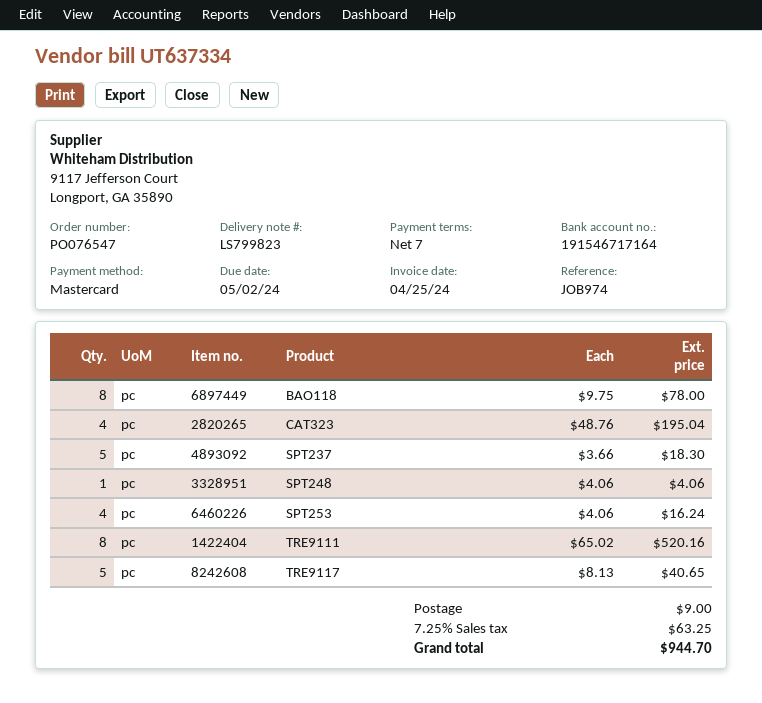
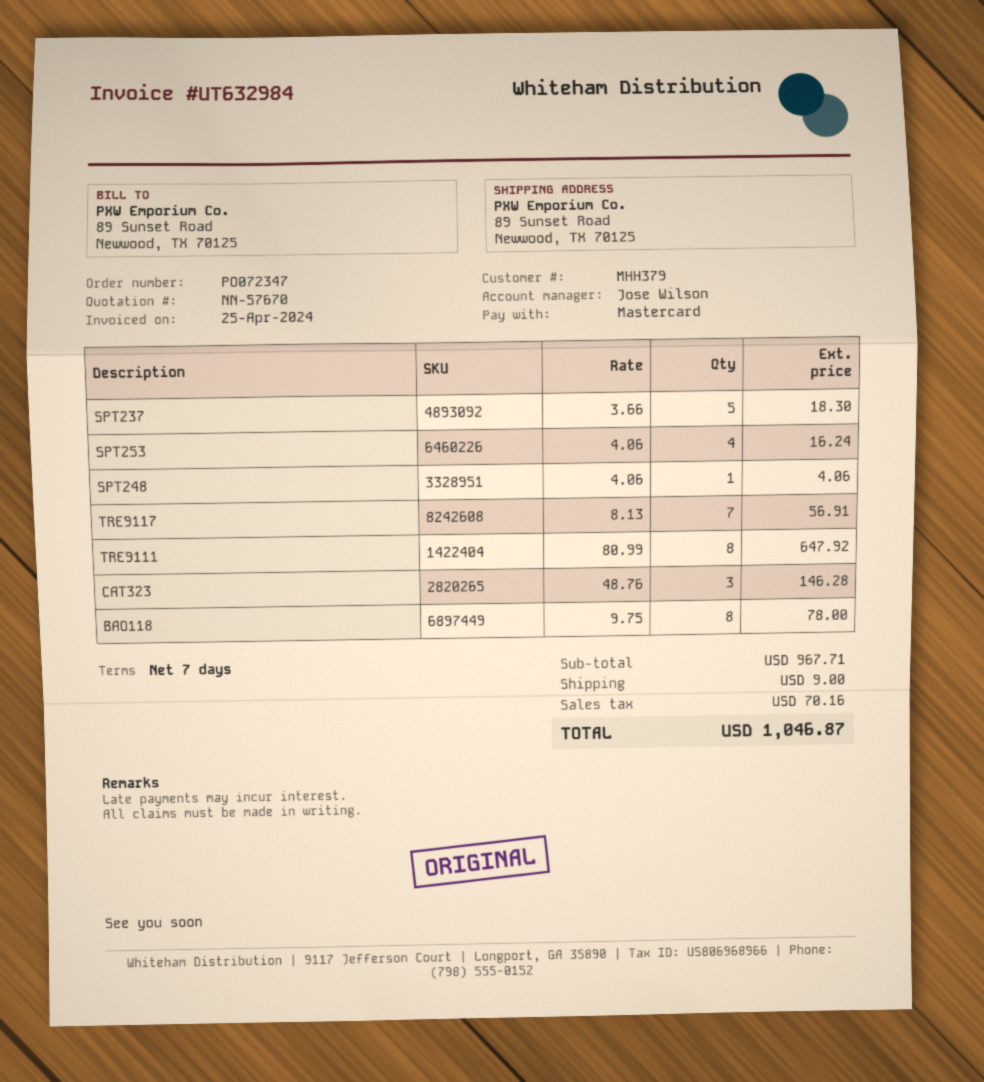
order number: PO076547 -> PO072347
invoice number: UT637334 -> UT632984
CAT323: 4 x 48.76 = 195.04 -> 3 x 48.76 = 146.28
TRE9111: 8 x 65.02 = 520.16 -> 8 x 80.99 = 647.92
TRE9117: 5 x 8.13 = 40.65 -> 7 x 8.13 = 56.91
tax: 63.25 -> 70.16
total: 944.70 -> 1046.87

